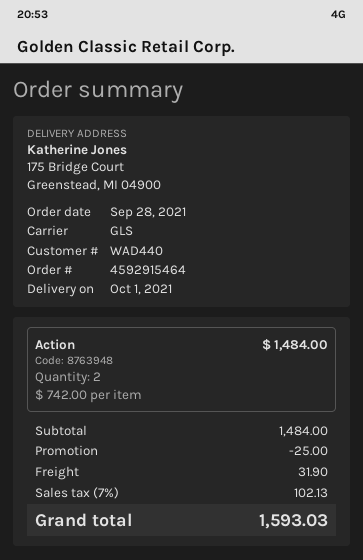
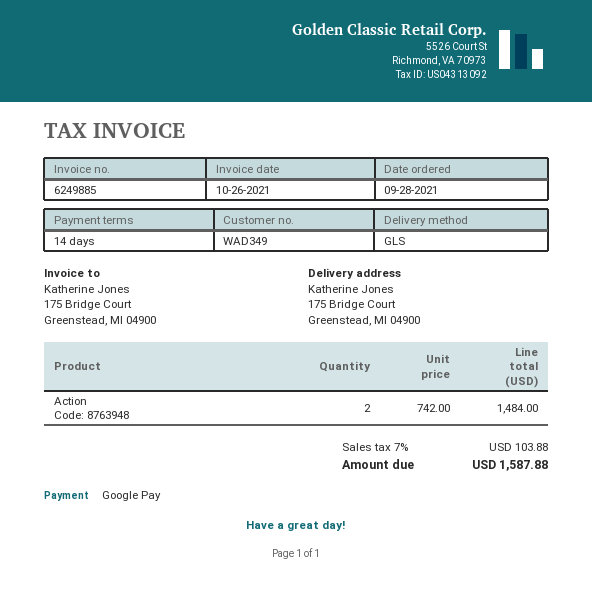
customer number: WAD440 -> WAD349
discount: 25.00 -> none
shipping: 31.90 -> none
tax: 7% = 102.13 -> 7% = 103.88
total: 1593.03 -> 1587.88

